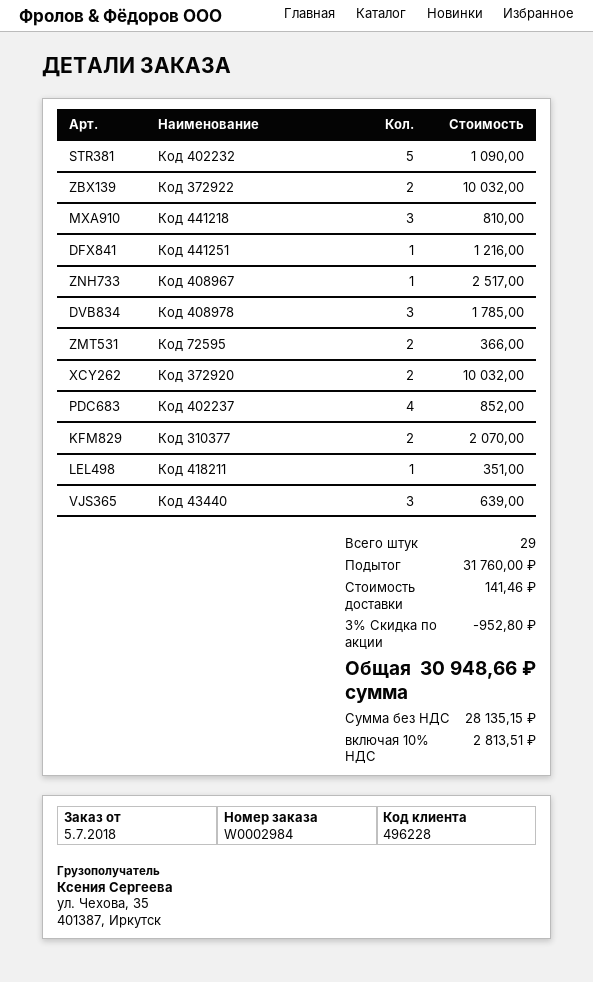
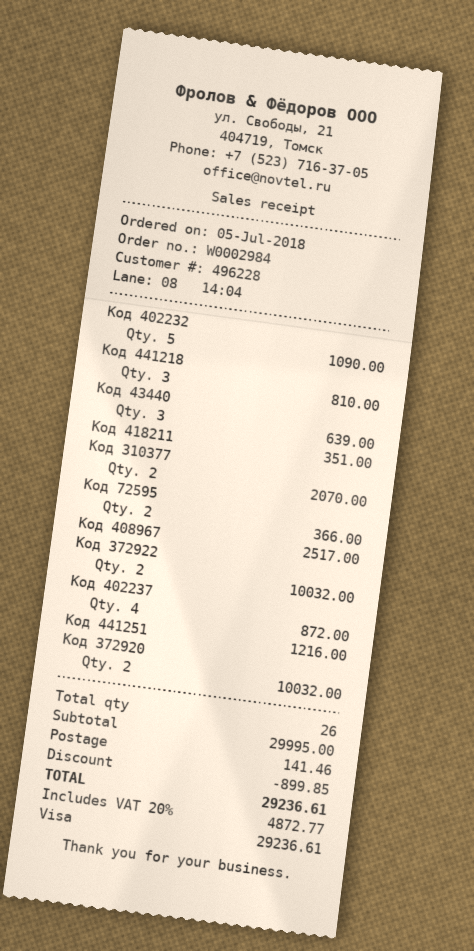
Код 408978: 3 for 1785.00 -> none
Код 402237: 4 for 852.00 -> 4 for 872.00
total quantity: 29 -> 26
subtotal: 31760.00 -> 29995.00
discount: 952.80 -> 899.85
tax: 10% = 2813.51 -> 20% = 4872.77
total: 30948.66 -> 29236.61

